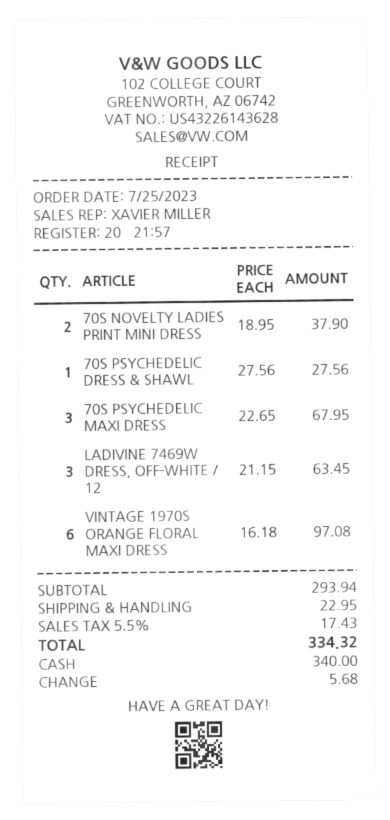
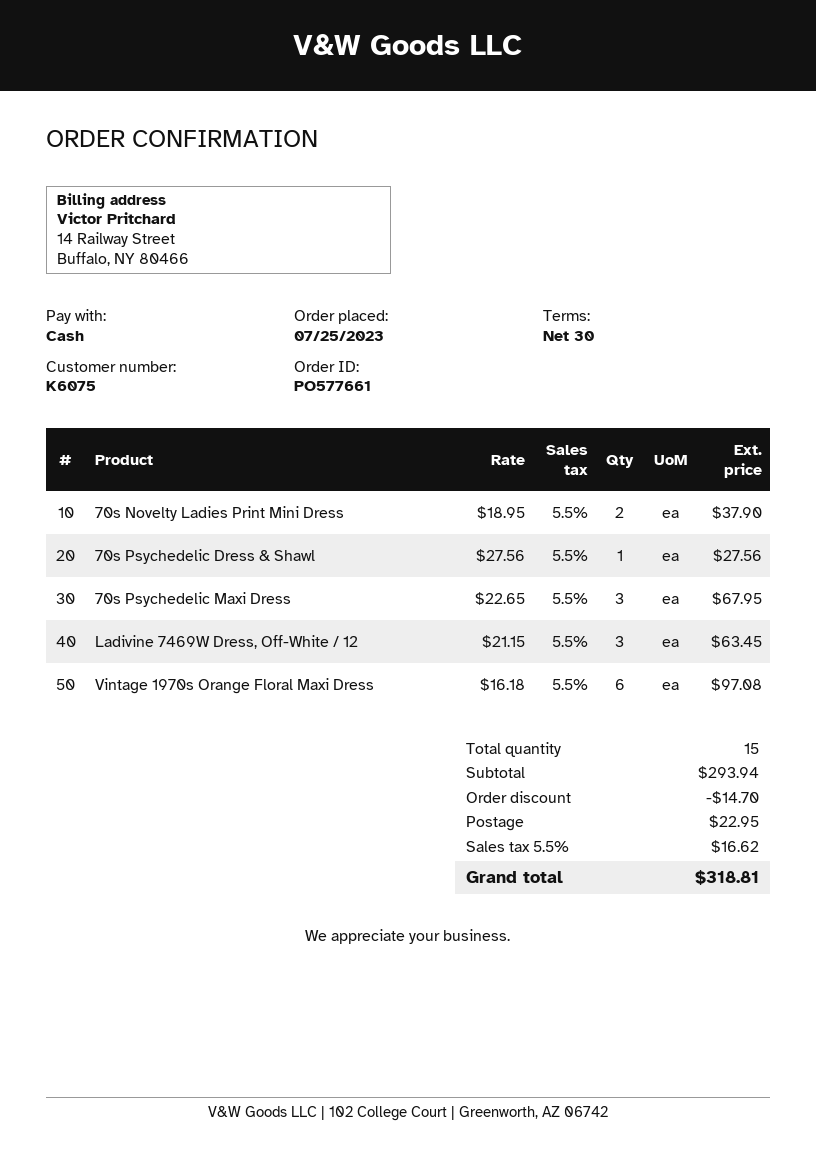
discount: none -> 14.70
tax: 5.5% = 17.43 -> 5.5% = 16.62
total: 334.32 -> 318.81

